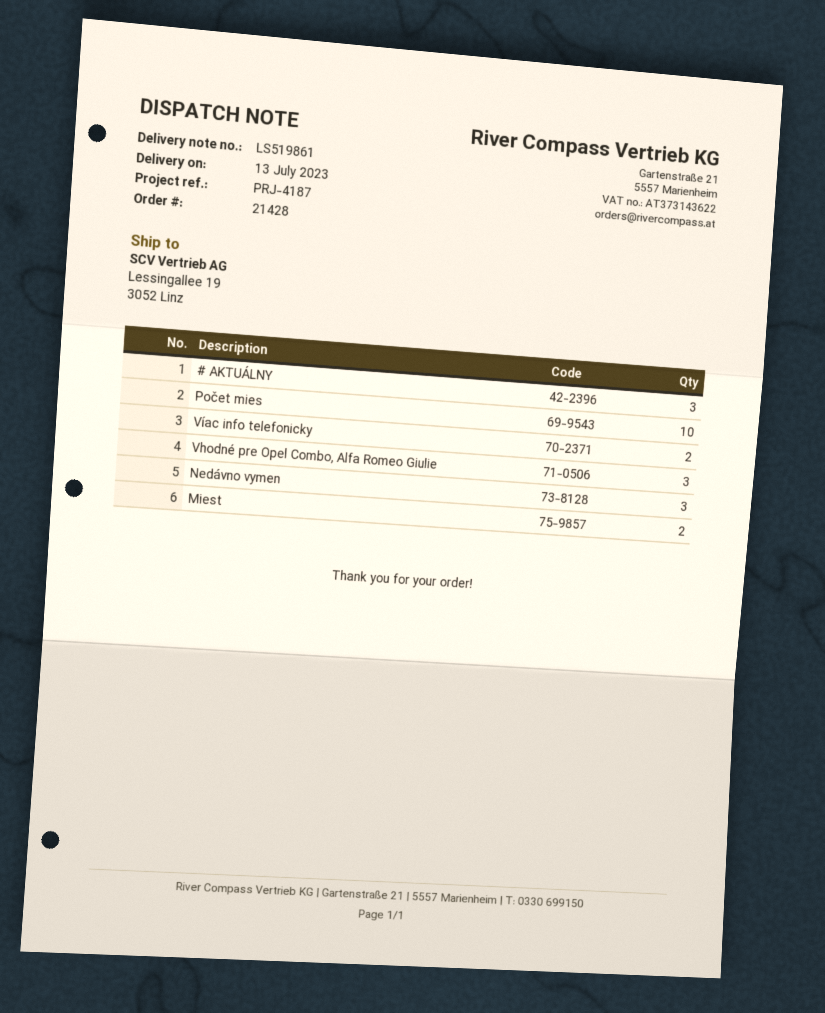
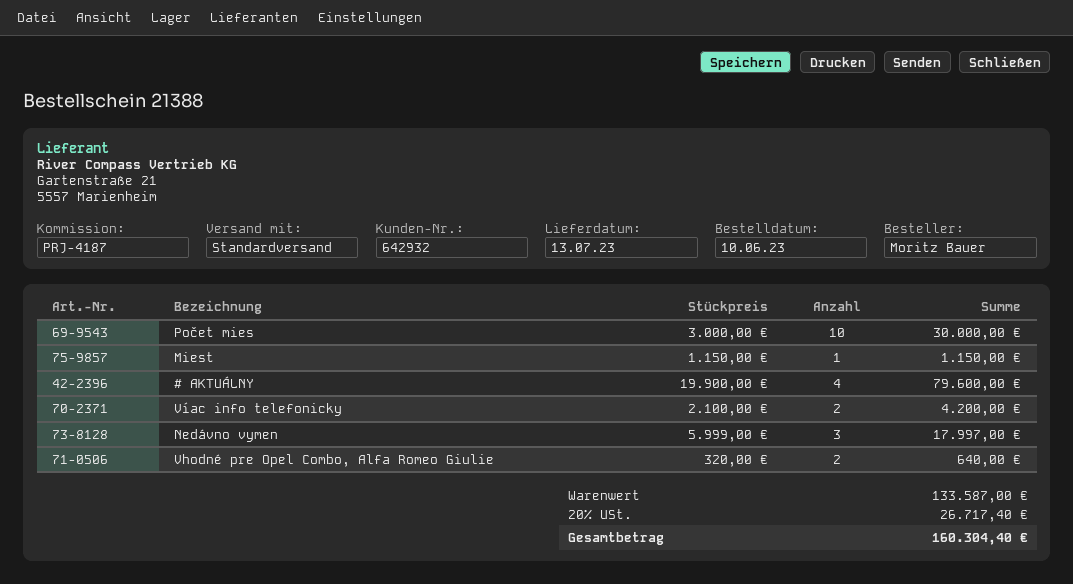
order number: 21428 -> 21388
# AKTUÁLNY: 3 -> 4
Vhodné pre Opel Combo, Alfa Romeo Giulie: 3 -> 2
Miest: 2 -> 1

